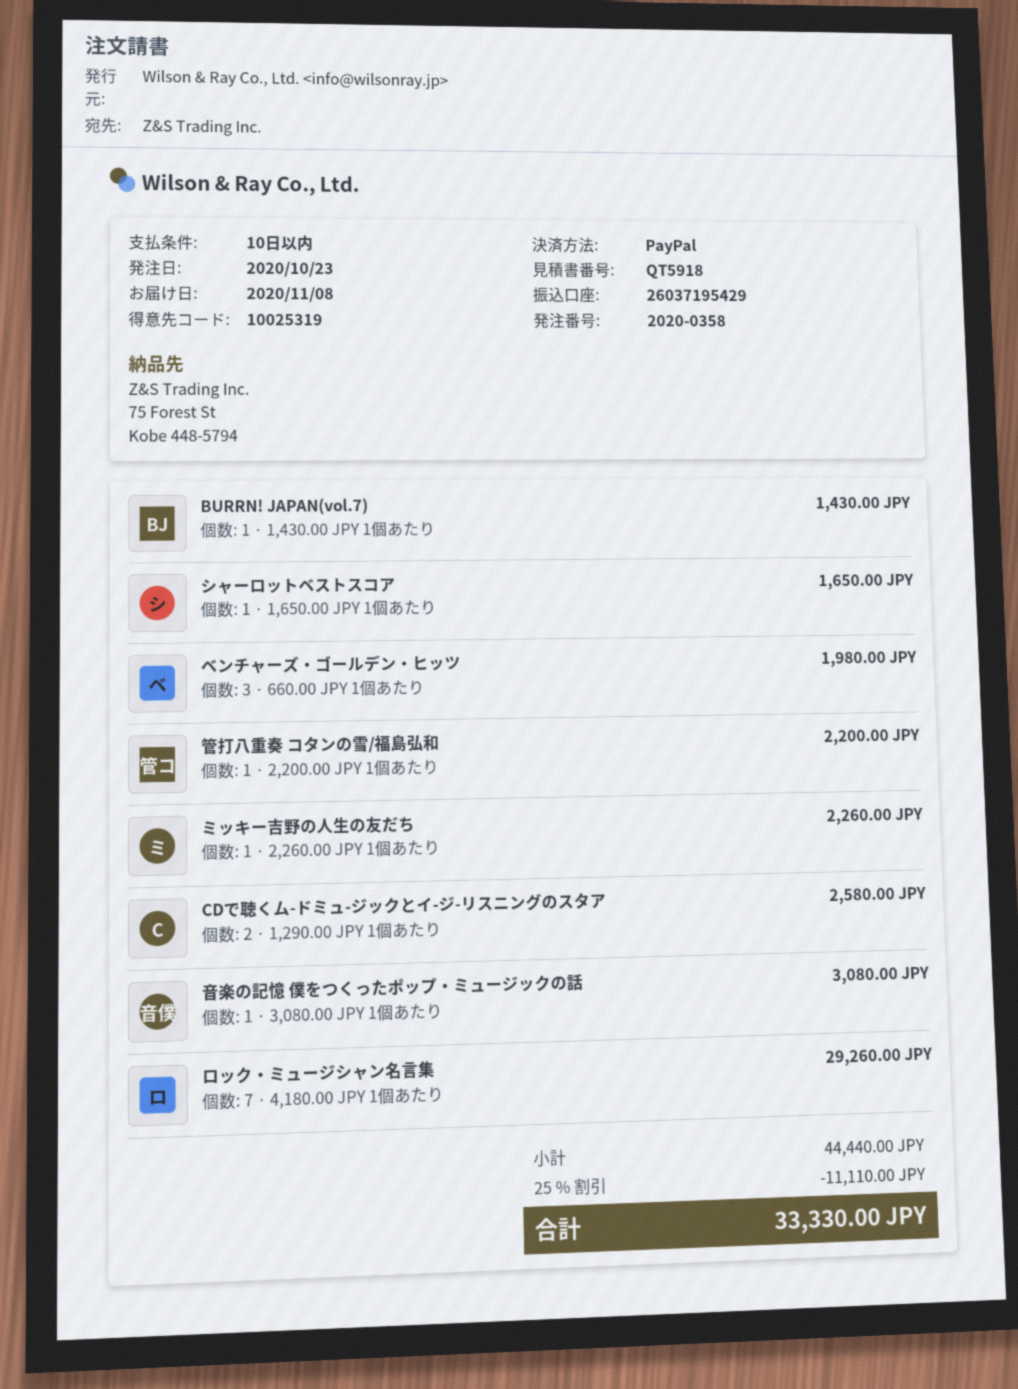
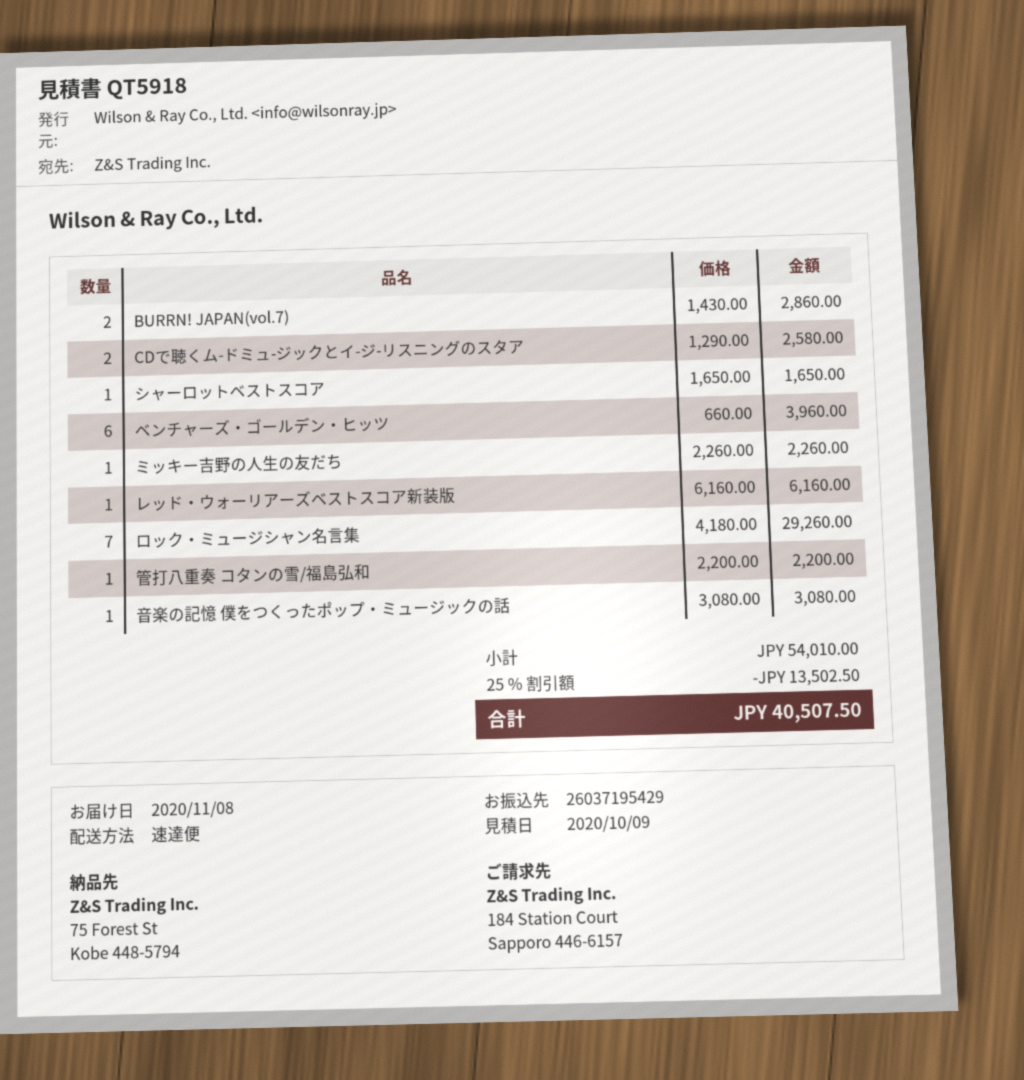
BURRN! JAPAN(vol.7): 1 x 1430.00 = 1430.00 -> 2 x 1430.00 = 2860.00
ベンチャーズ・ゴールデン・ヒッツ: 3 x 660.00 = 1980.00 -> 6 x 660.00 = 3960.00
レッド・ウォーリアーズベストスコア新装版: none -> 1 x 6160.00 = 6160.00
subtotal: 44440.00 -> 54010.00
discount: 25% = 11110.00 -> 25% = 13502.50
total: 33330.00 -> 40507.50

